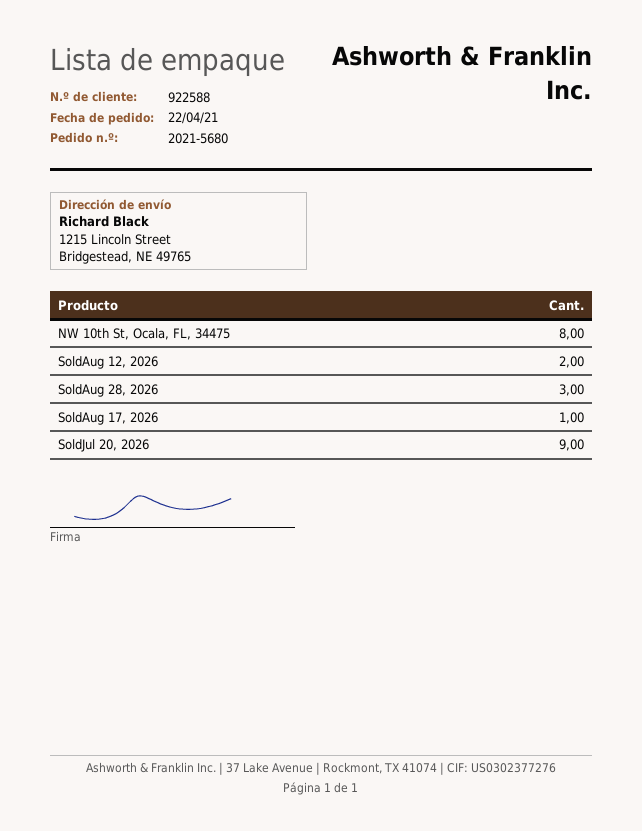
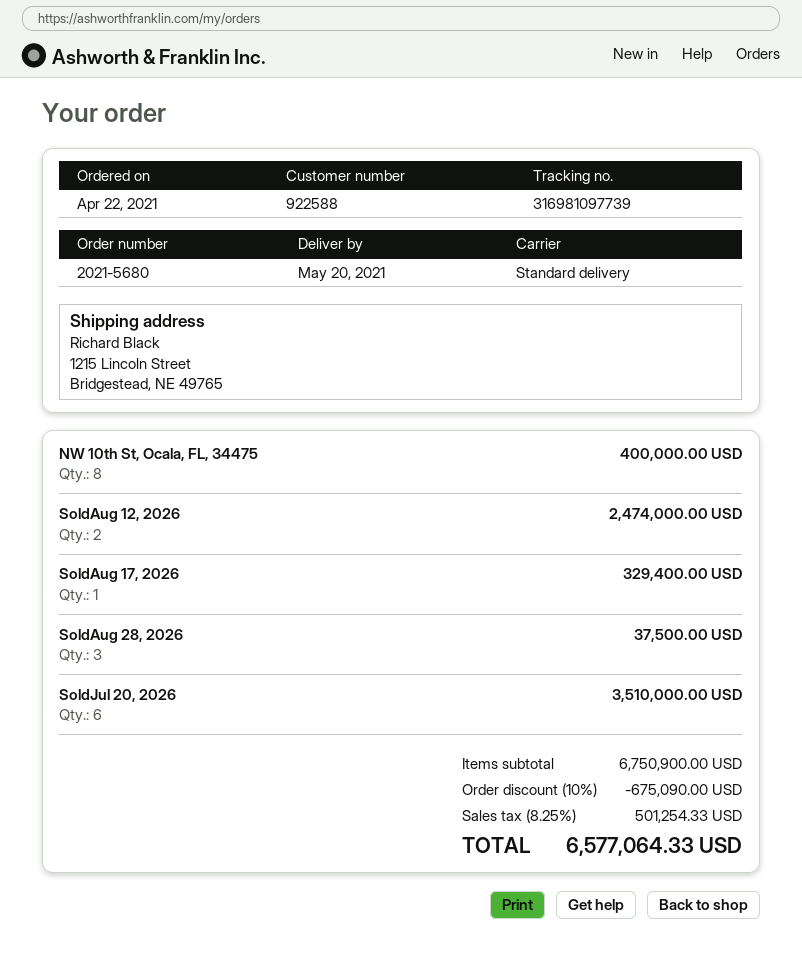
SoldJul 20, 2026: 9 -> 6

